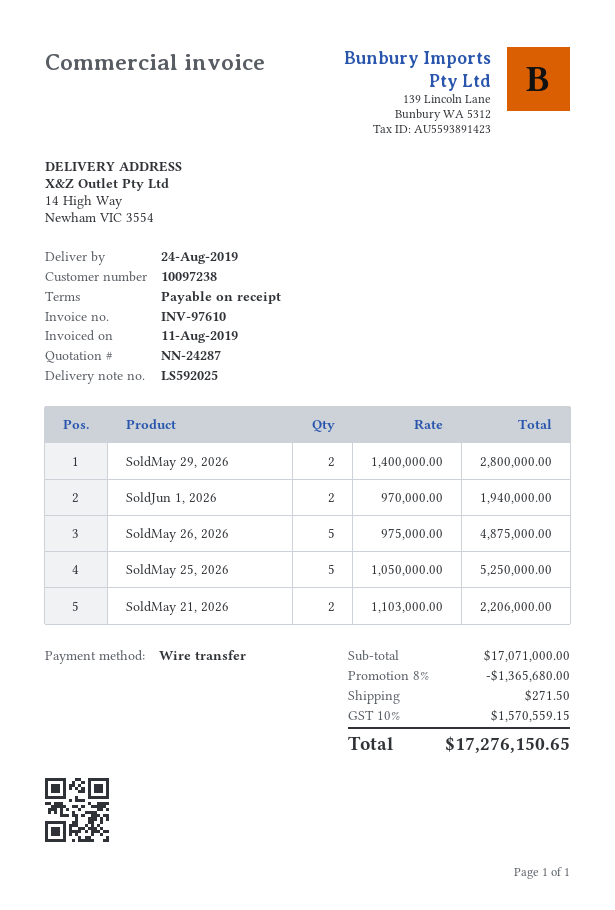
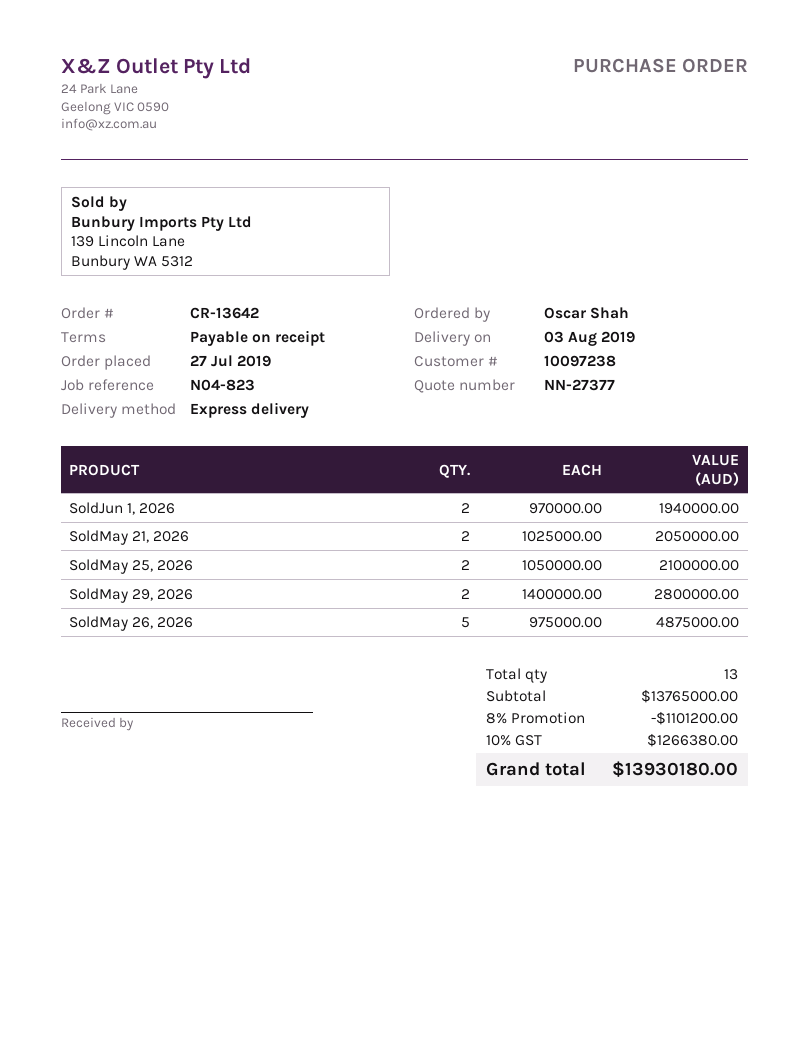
quote number: NN-24287 -> NN-27377
delivery date: 2019-08-24 -> 2019-08-03
SoldMay 25, 2026: 5 x 1050000.00 = 5250000.00 -> 2 x 1050000.00 = 2100000.00
SoldMay 21, 2026: 2 x 1103000.00 = 2206000.00 -> 2 x 1025000.00 = 2050000.00
subtotal: 17071000.00 -> 13765000.00
discount: 8% = 1365680.00 -> 8% = 1101200.00
shipping: 271.50 -> none
tax: 10% = 1570559.15 -> 10% = 1266380.00
total: 17276150.65 -> 13930180.00

